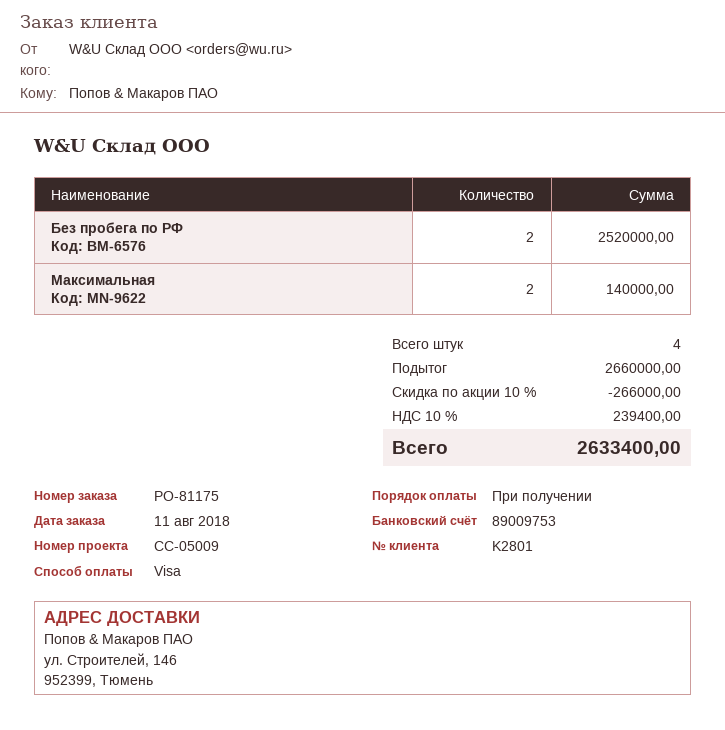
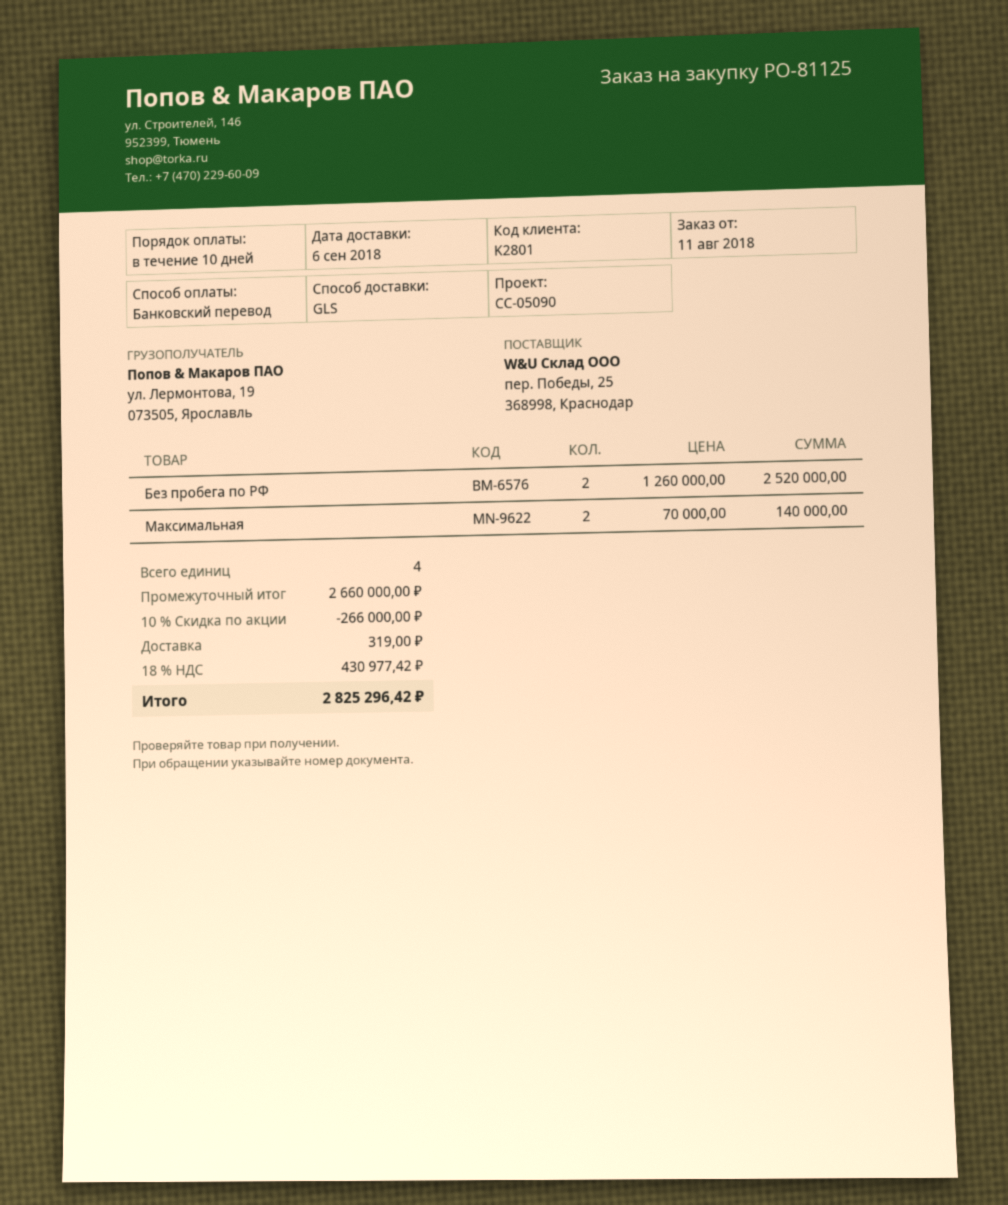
order number: PO-81175 -> PO-81125
payment terms: on receipt -> 10 days
reference: CC-05009 -> CC-05090
payment method: Visa -> bank transfer
ship to: ул. Строителей, 146, 952399, Тюмень -> ул. Лермонтова, 19, 073505, Ярославль
shipping: none -> 319.00
tax: 10% = 239400.00 -> 18% = 430977.42
total: 2633400.00 -> 2825296.42

